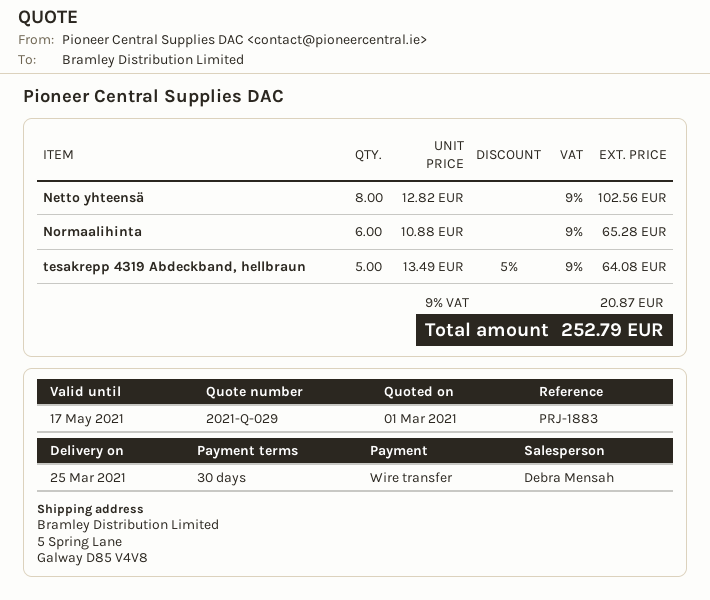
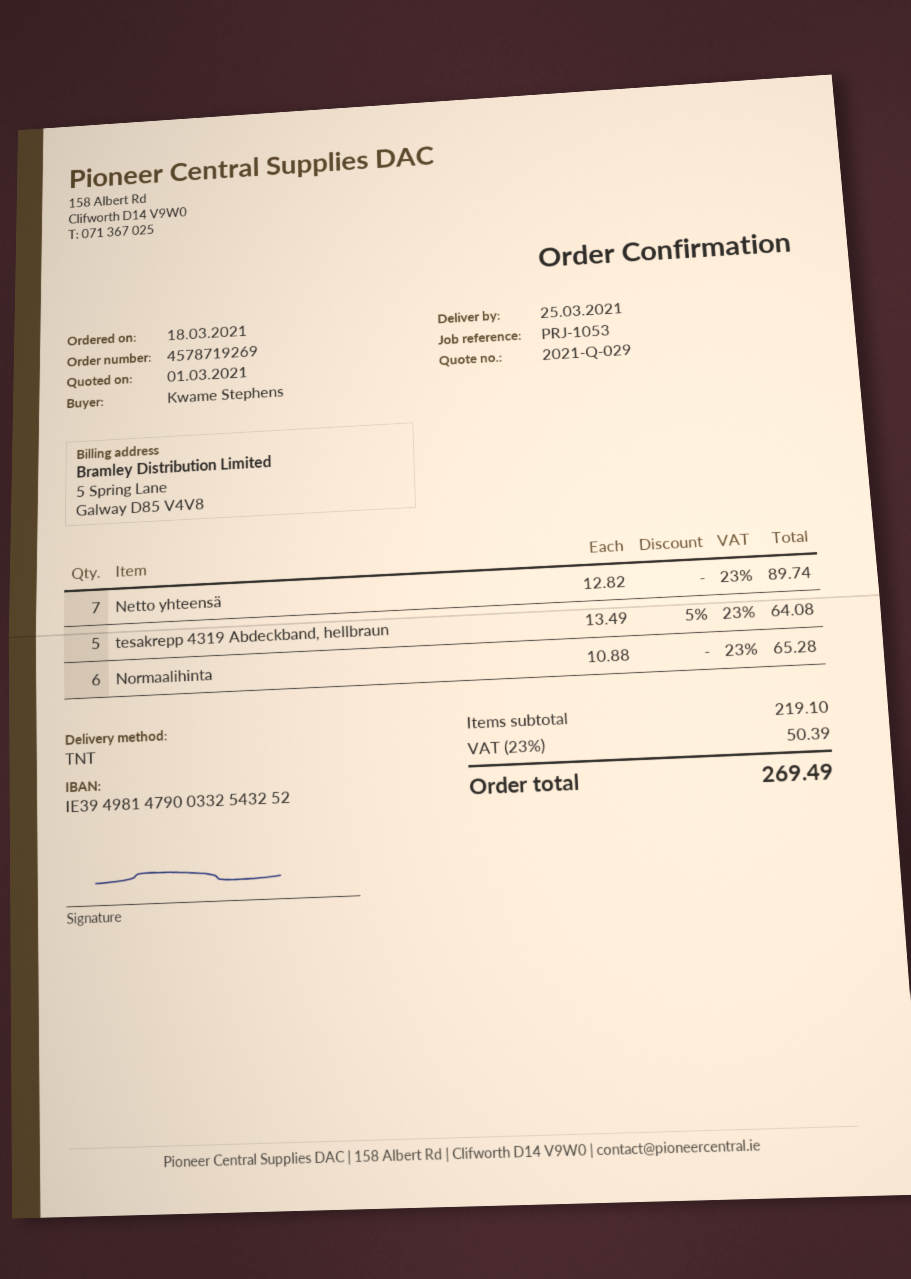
reference: PRJ-1883 -> PRJ-1053
Netto yhteensä: 8 x 12.82 = 102.56 -> 7 x 12.82 = 89.74
tax: 9% = 20.87 -> 23% = 50.39
total: 252.79 -> 269.49

